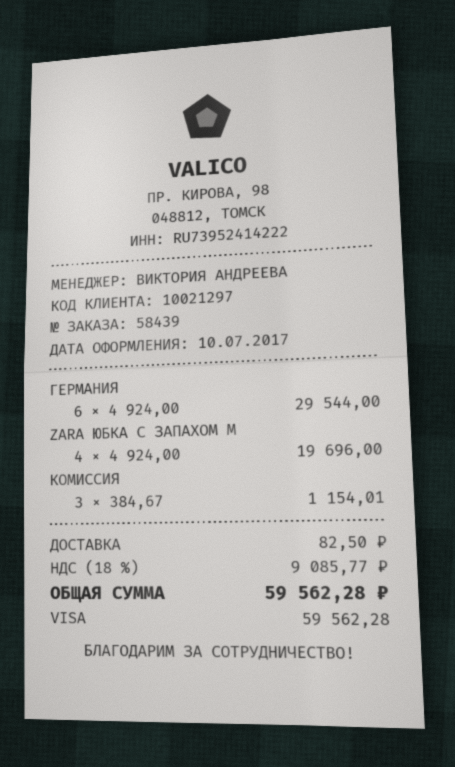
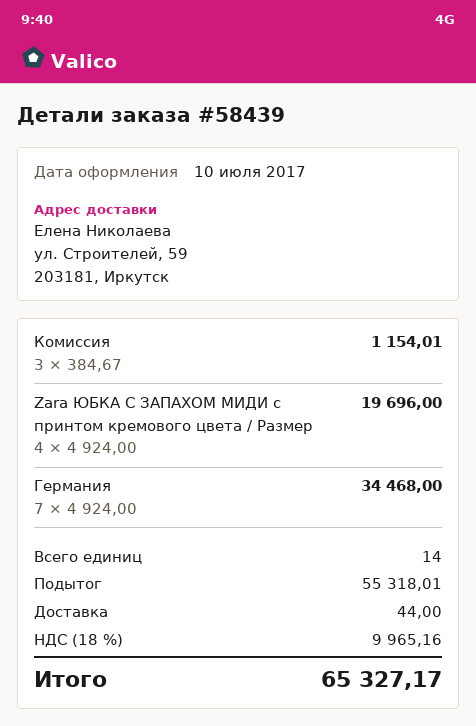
ГЕРМАНИЯ: 6 x 4924.00 = 29544.00 -> 7 x 4924.00 = 34468.00
shipping: 82.50 -> 44.00
tax: 18% = 9085.77 -> 18% = 9965.16
total: 59562.28 -> 65327.17

